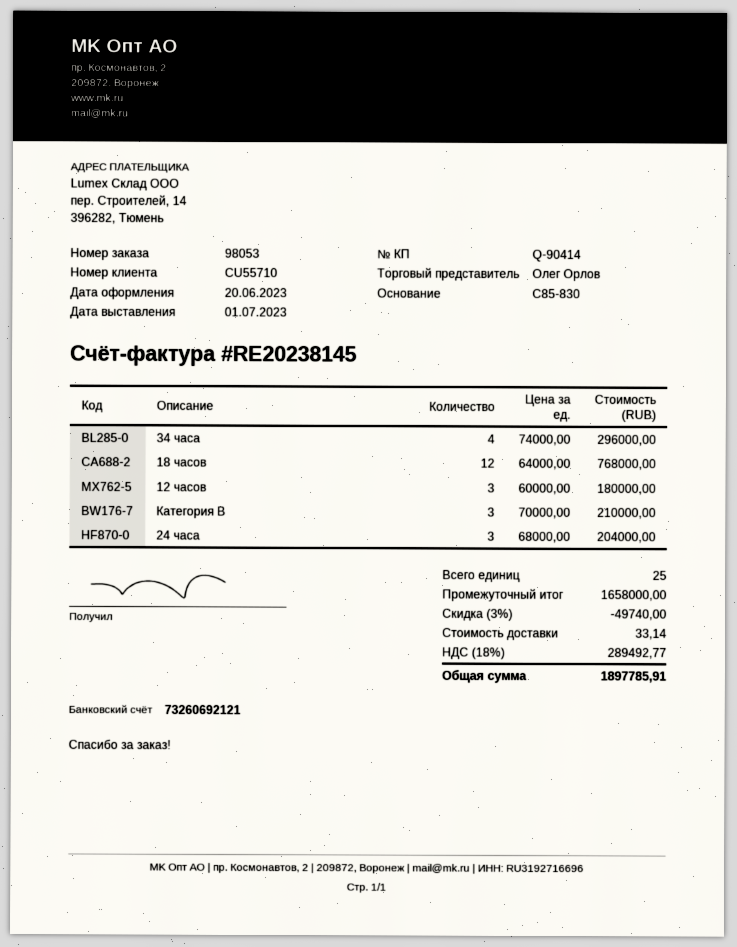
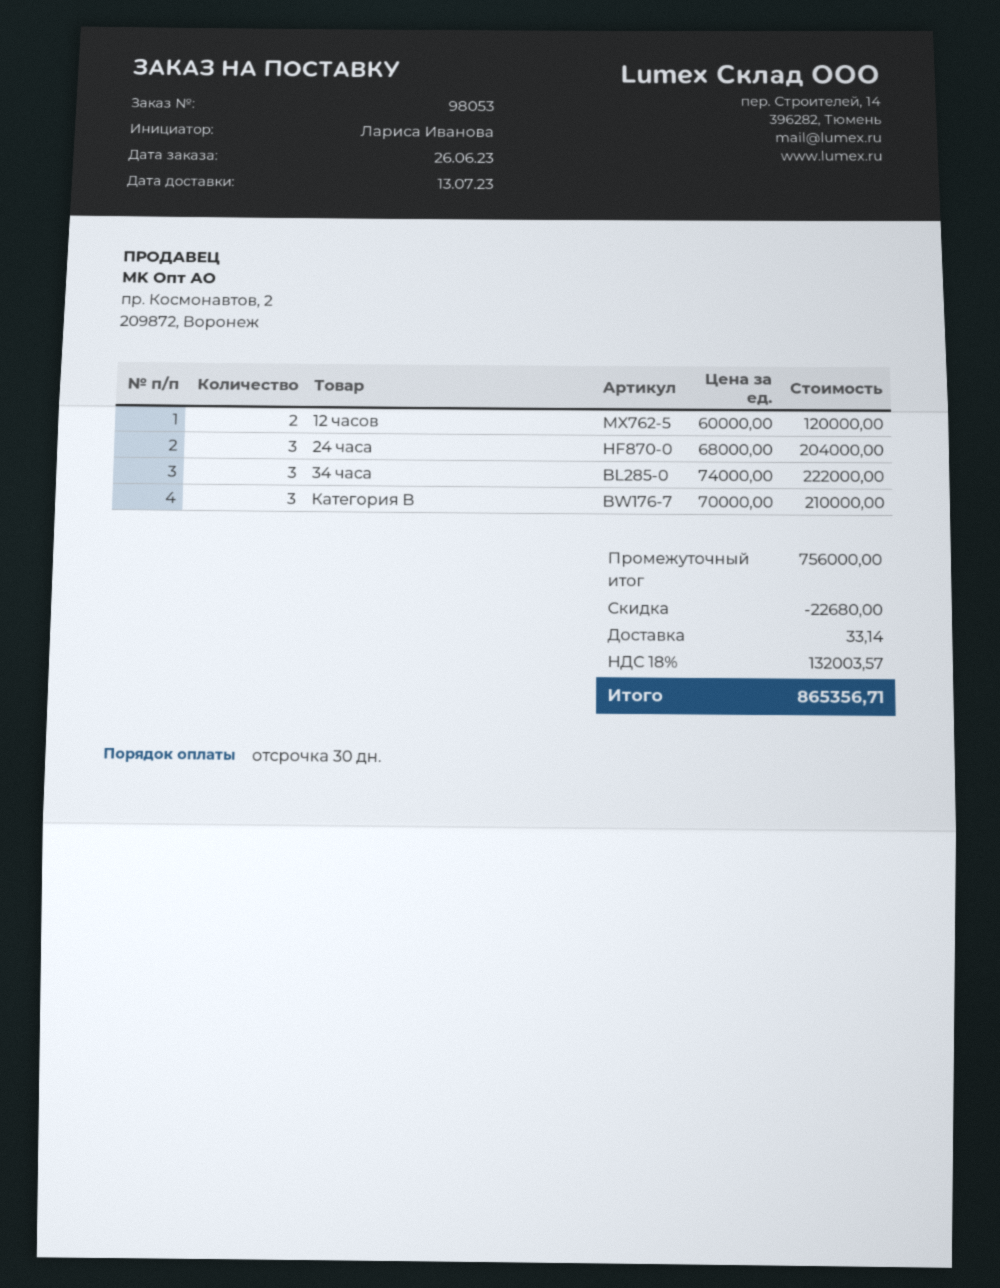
order date: 2023-06-20 -> 2023-06-26
34 часа: 4 x 74000.00 = 296000.00 -> 3 x 74000.00 = 222000.00
18 часов: 12 x 64000.00 = 768000.00 -> none
12 часов: 3 x 60000.00 = 180000.00 -> 2 x 60000.00 = 120000.00
subtotal: 1658000.00 -> 756000.00
discount: 49740.00 -> 22680.00
tax: 18% = 289492.77 -> 18% = 132003.57
total: 1897785.91 -> 865356.71

